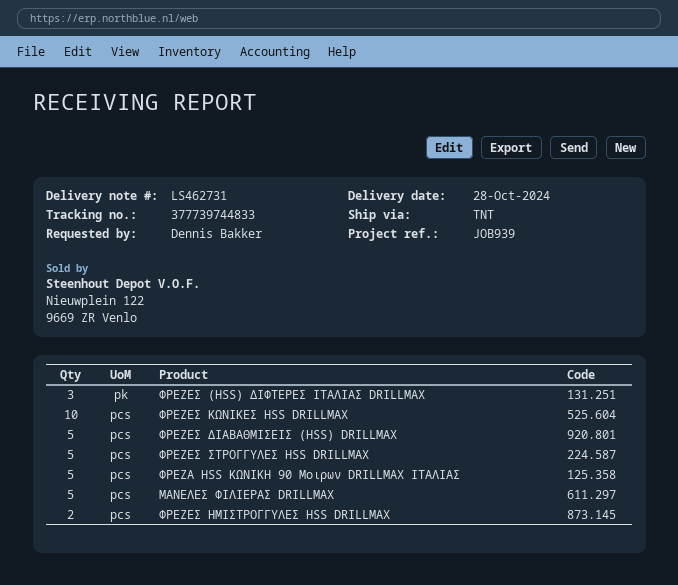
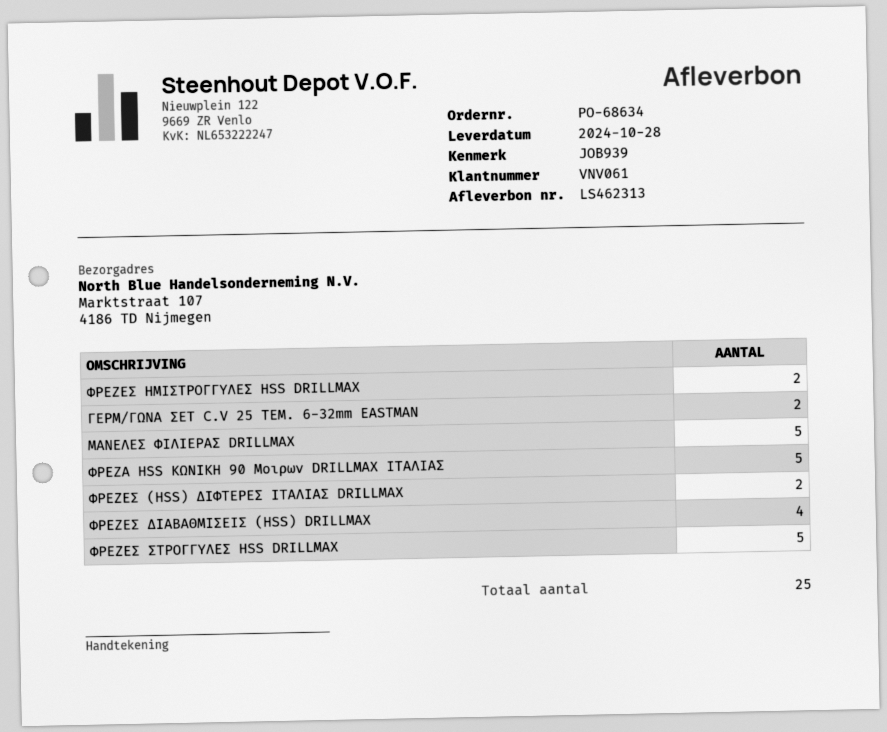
delivery note number: LS462731 -> LS462313
ΦΡΕΖΕΣ (HSS) ΔΙΦΤΕΡΕΣ ΙΤΑΛΙΑΣ DRILLMAX: 3 -> 2
ΦΡΕΖΕΣ ΚΩΝΙΚΕΣ HSS DRILLMAX: 10 -> none
ΦΡΕΖΕΣ ΔΙΑΒΑΘΜΙΣΕΙΣ (HSS) DRILLMAX: 5 -> 4
ΓΕΡΜ/ΓΩΝΑ ΣΕΤ C.V 25 TΕΜ. 6-32mm EASTMAN: none -> 2

